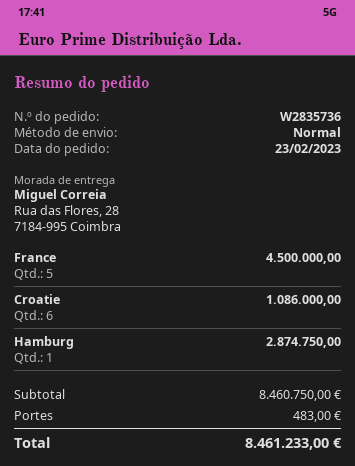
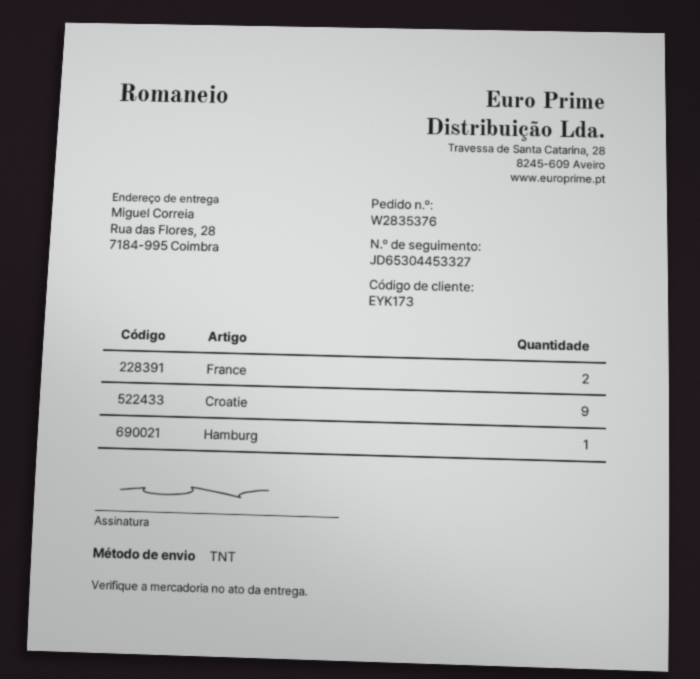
order number: W2835736 -> W2835376
shipping method: standard -> TNT
France: 5 -> 2
Croatie: 6 -> 9

